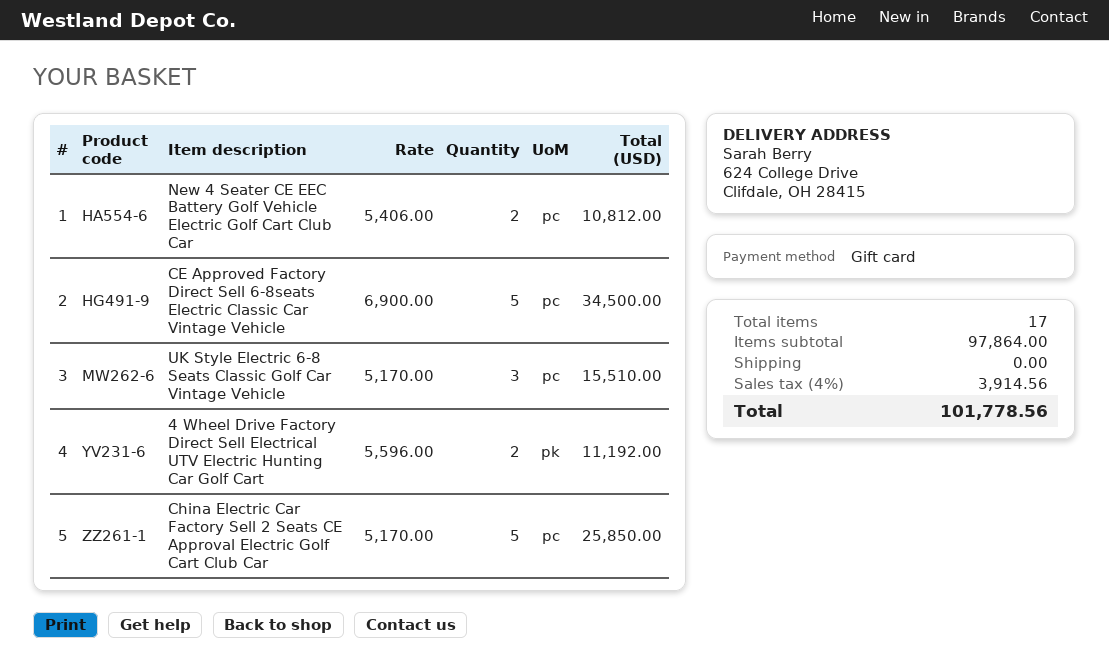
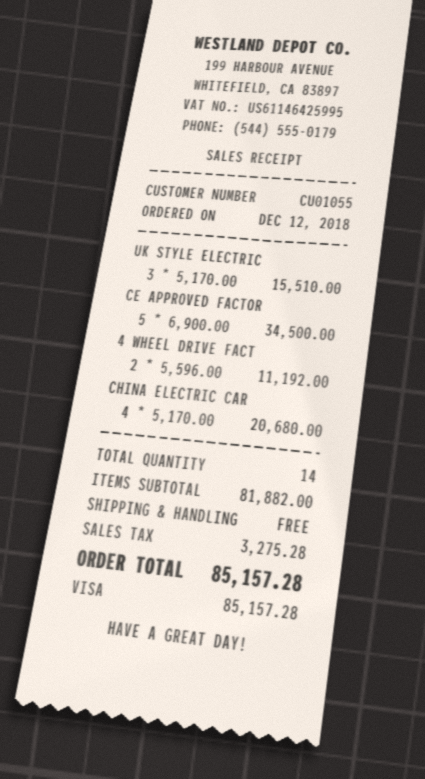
payment method: gift card -> Visa
New 4 Seater CE EEC Battery Golf Vehicle Electric Golf Cart Club Car: 2 x 5406.00 = 10812.00 -> none
China Electric Car Factory Sell 2 Seats CE Approval Electric Golf Cart Club Car: 5 x 5170.00 = 25850.00 -> 4 x 5170.00 = 20680.00
total quantity: 17 -> 14
subtotal: 97864.00 -> 81882.00
tax: 3914.56 -> 3275.28
total: 101778.56 -> 85157.28

